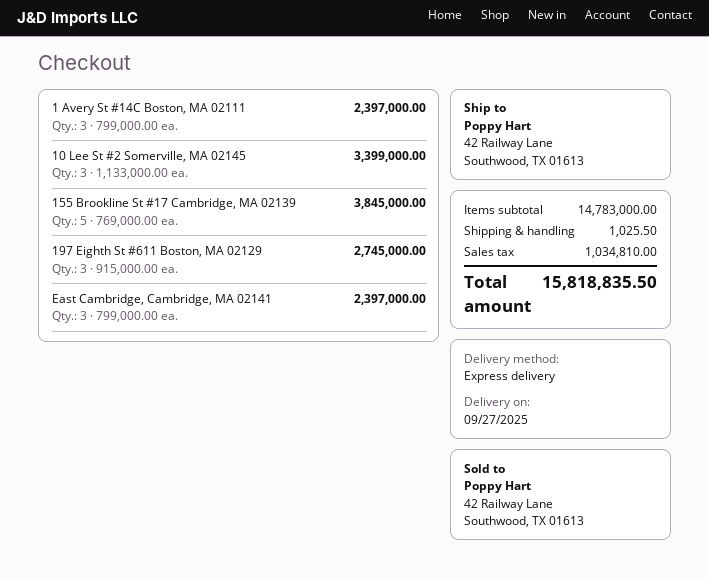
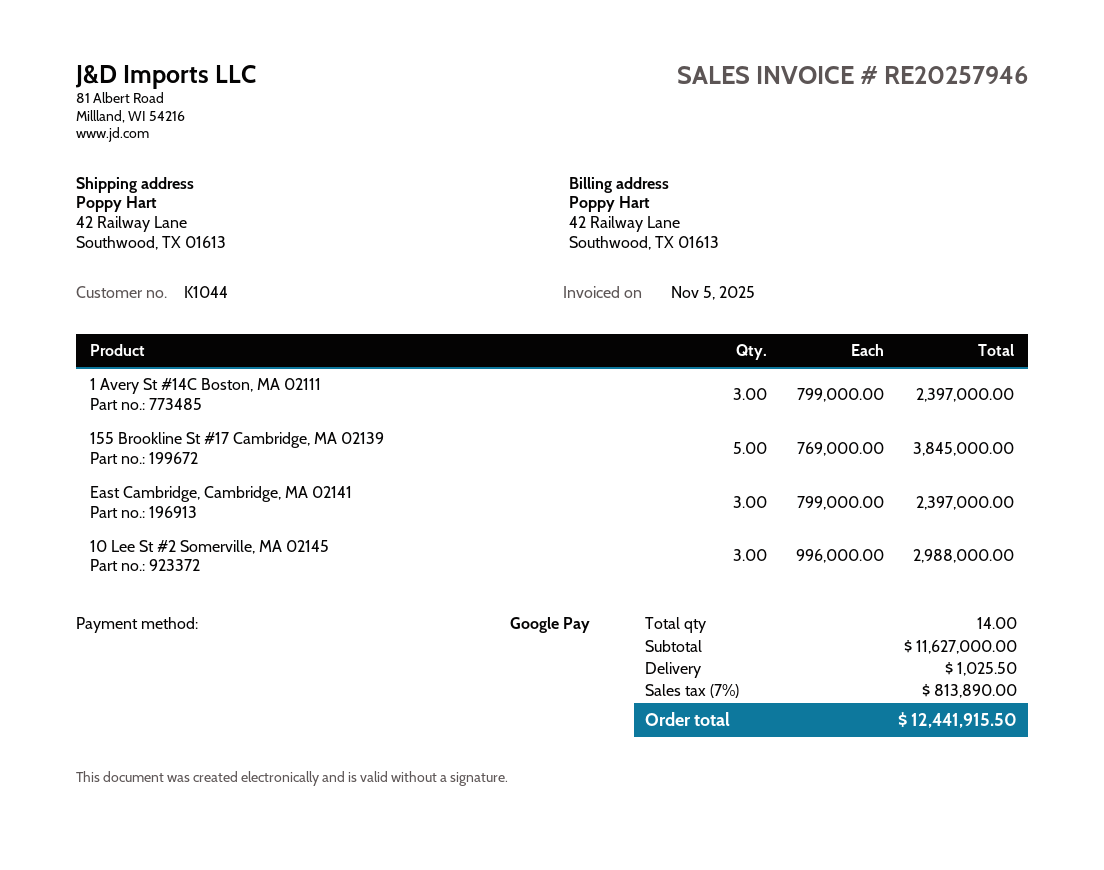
10 Lee St #2 Somerville, MA 02145: 3 x 1133000.00 = 3399000.00 -> 3 x 996000.00 = 2988000.00
197 Eighth St #611 Boston, MA 02129: 3 x 915000.00 = 2745000.00 -> none
subtotal: 14783000.00 -> 11627000.00
tax: 1034810.00 -> 813890.00
total: 15818835.50 -> 12441915.50

